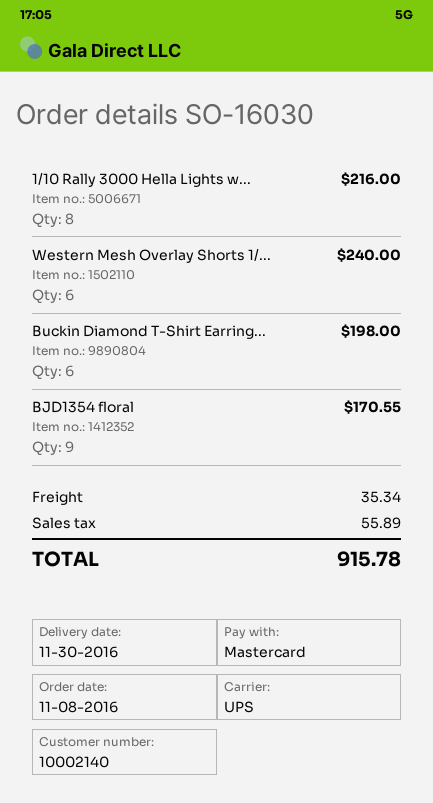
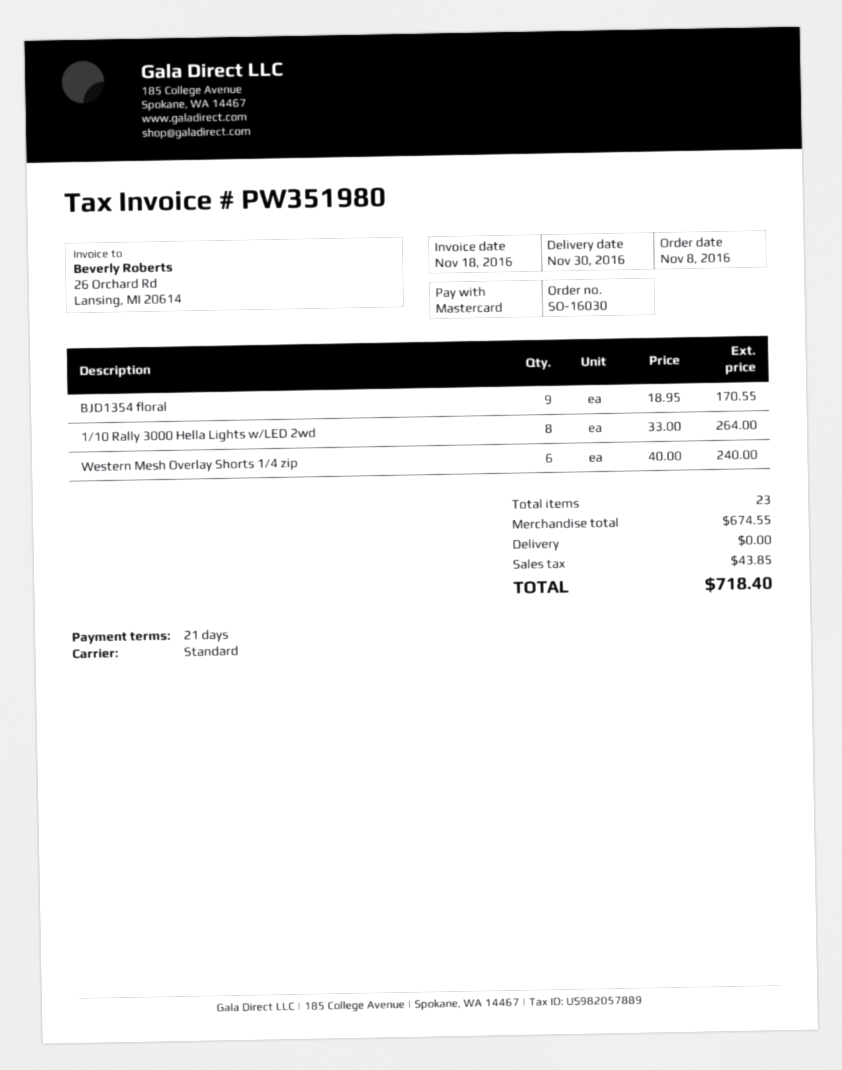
shipping method: UPS -> standard
1/10 Rally 3000 Hella Lights w...: 8 for 216.00 -> 8 for 264.00
Buckin Diamond T-Shirt Earring...: 6 for 198.00 -> none
shipping: 35.34 -> 0.00
tax: 55.89 -> 43.85
total: 915.78 -> 718.40

